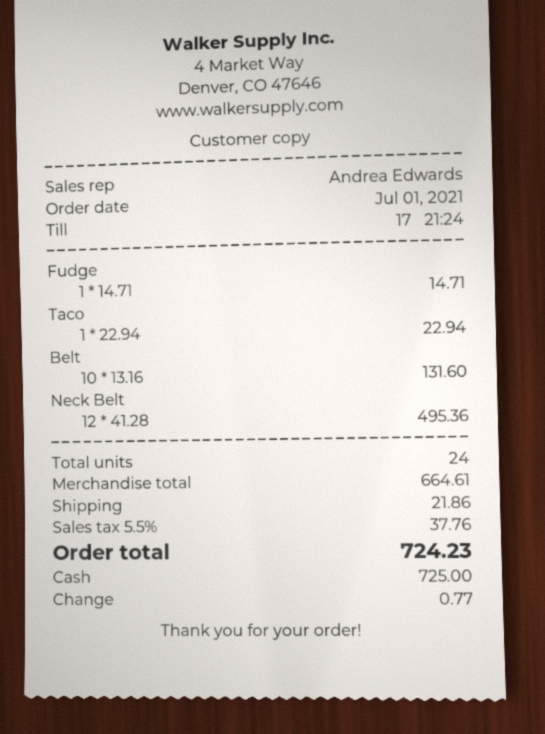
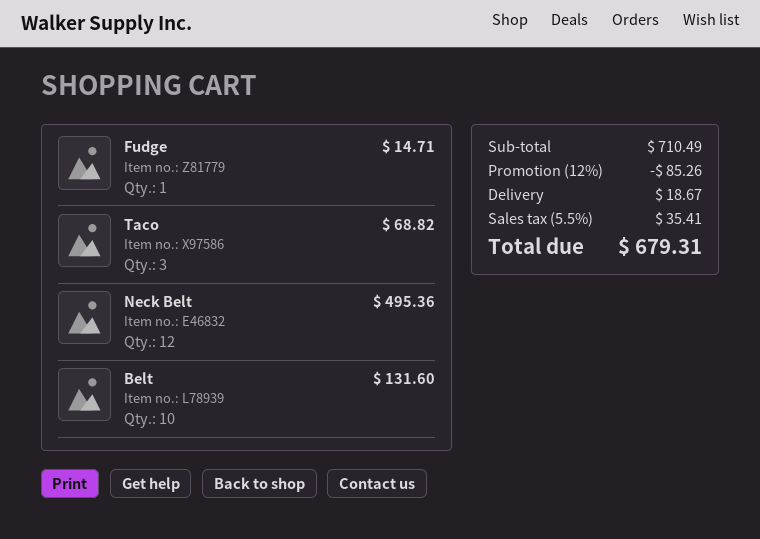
Taco: 1 for 22.94 -> 3 for 68.82
subtotal: 664.61 -> 710.49
discount: none -> 12% = 85.26
shipping: 21.86 -> 18.67
tax: 5.5% = 37.76 -> 5.5% = 35.41
total: 724.23 -> 679.31

